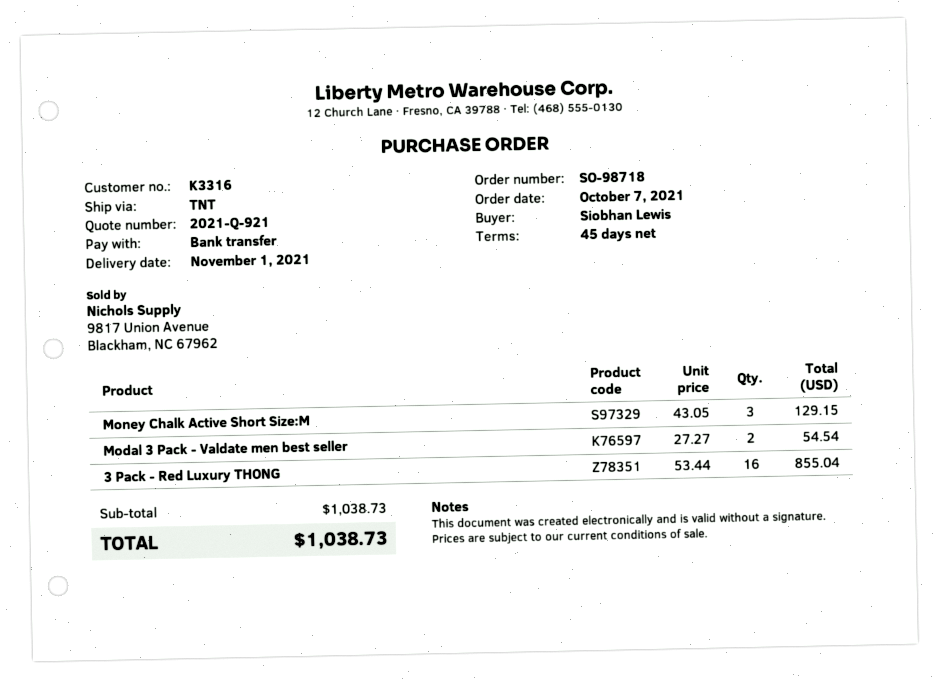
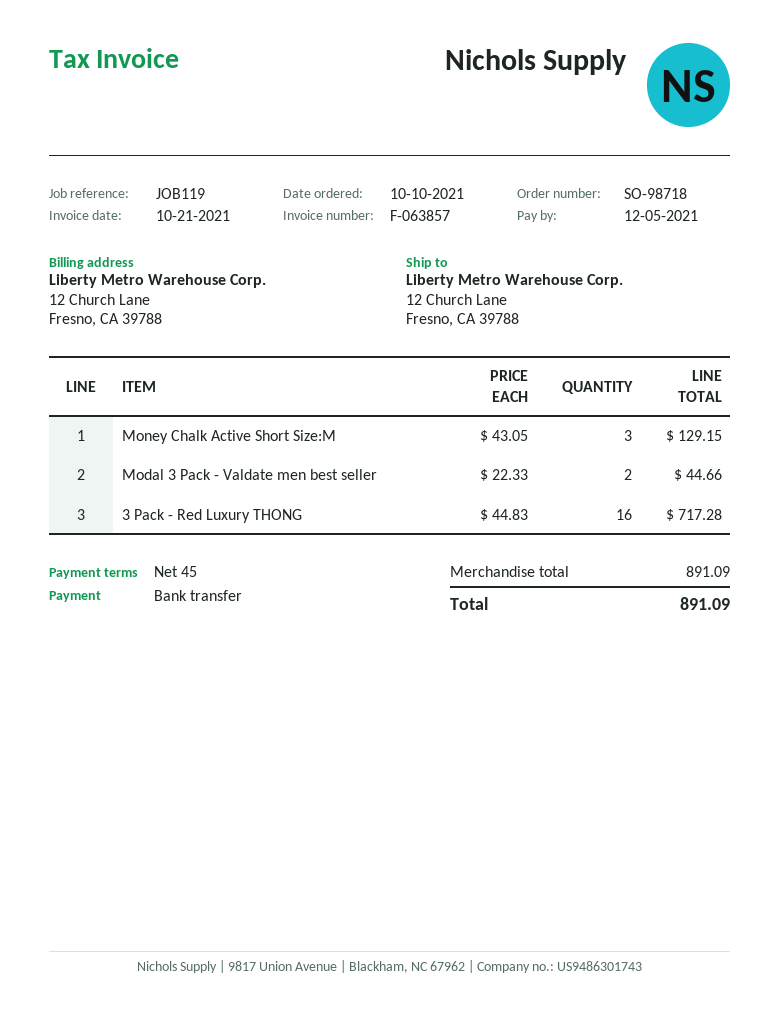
order date: 2021-10-07 -> 2021-10-10
Modal 3 Pack - Valdate men best seller: 2 x 27.27 = 54.54 -> 2 x 22.33 = 44.66
3 Pack - Red Luxury THONG: 16 x 53.44 = 855.04 -> 16 x 44.83 = 717.28
subtotal: 1038.73 -> 891.09
total: 1038.73 -> 891.09

